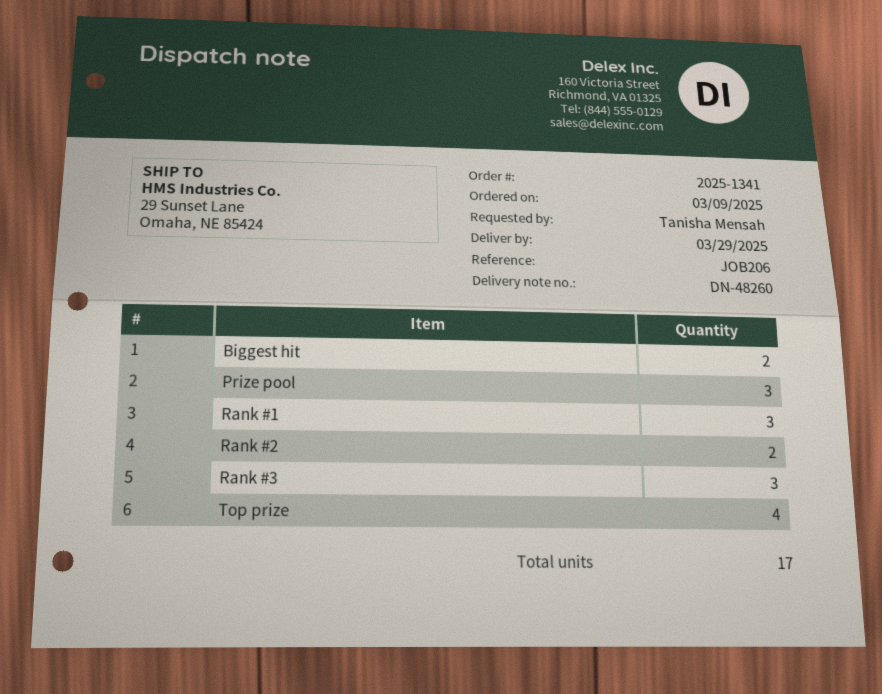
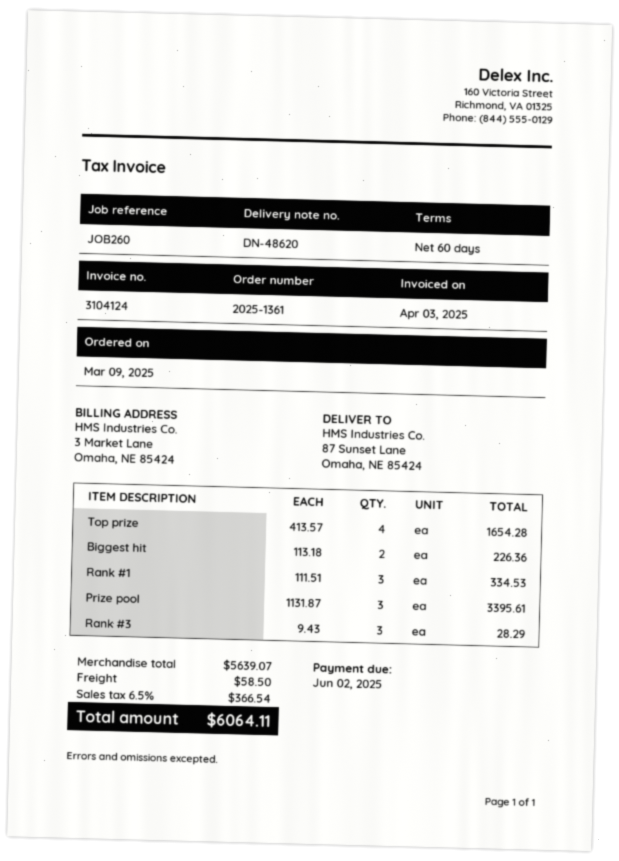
order number: 2025-1341 -> 2025-1361
delivery note number: DN-48260 -> DN-48620
reference: JOB206 -> JOB260
ship to: 29 Sunset Lane, Omaha, NE 85424 -> 87 Sunset Lane, Omaha, NE 85424
Rank #2: 2 -> none

